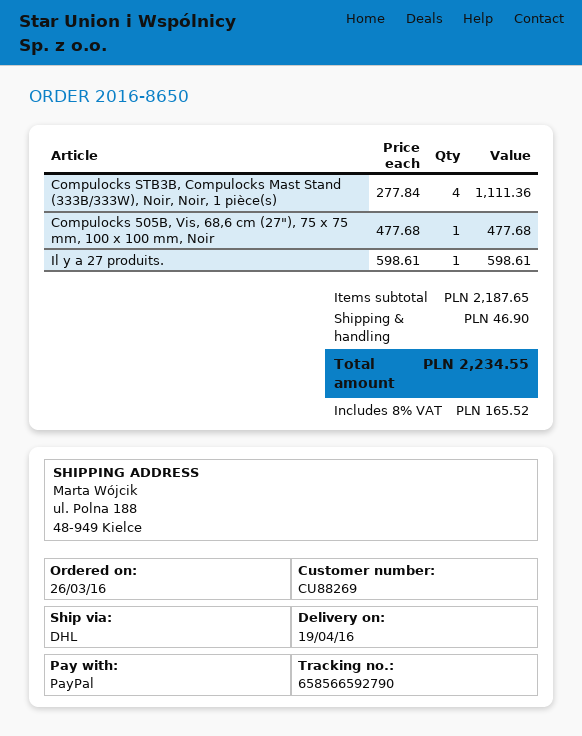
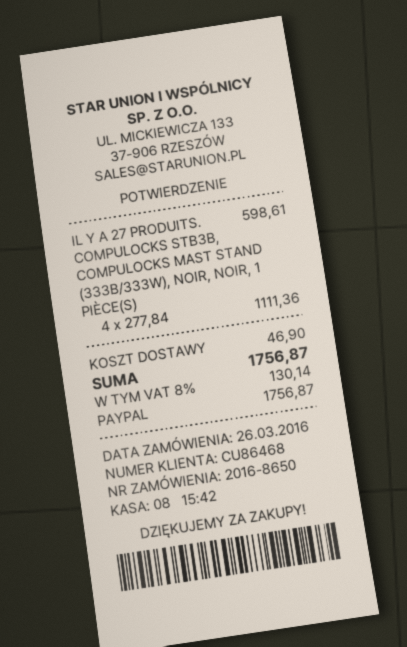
customer number: CU88269 -> CU86468
Compulocks 505B, Vis, 68,6 cm (27"), 75 x 75 mm, 100 x 100 mm, Noir: 1 x 477.68 = 477.68 -> none
tax: 8% = 165.52 -> 8% = 130.14
total: 2234.55 -> 1756.87

